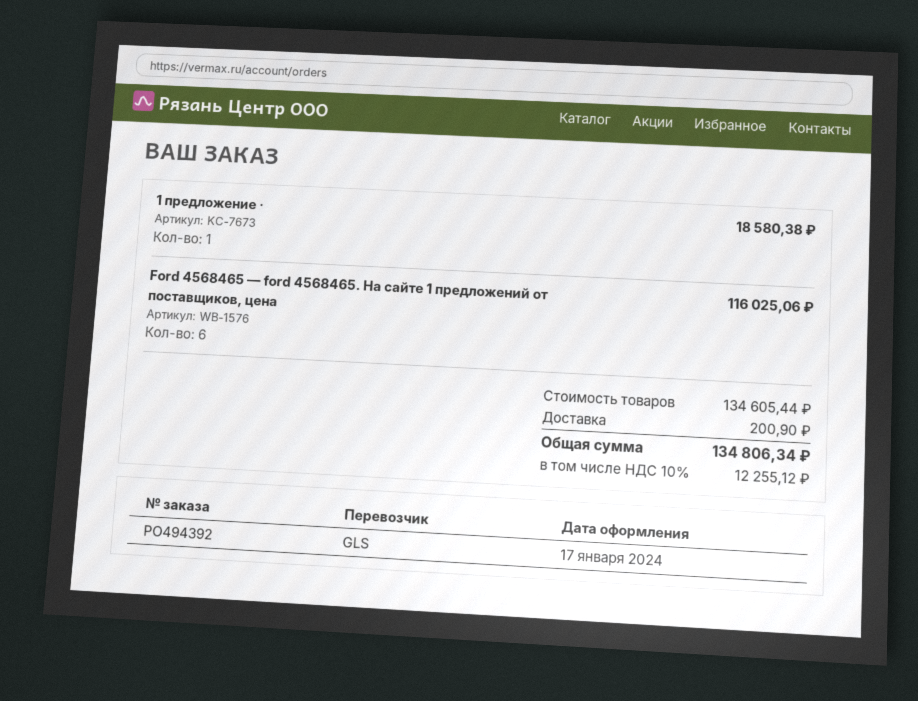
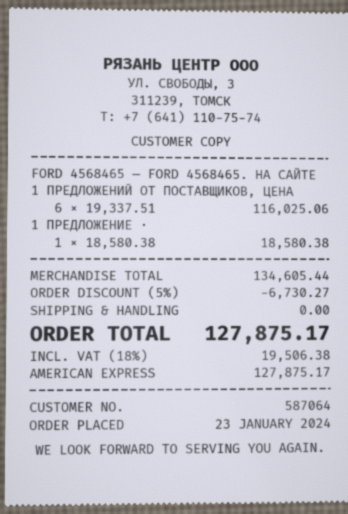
order date: 2024-01-17 -> 2024-01-23
discount: none -> 5% = 6730.27
shipping: 200.90 -> 0.00
tax: 10% = 12255.12 -> 18% = 19506.38
total: 134806.34 -> 127875.17

